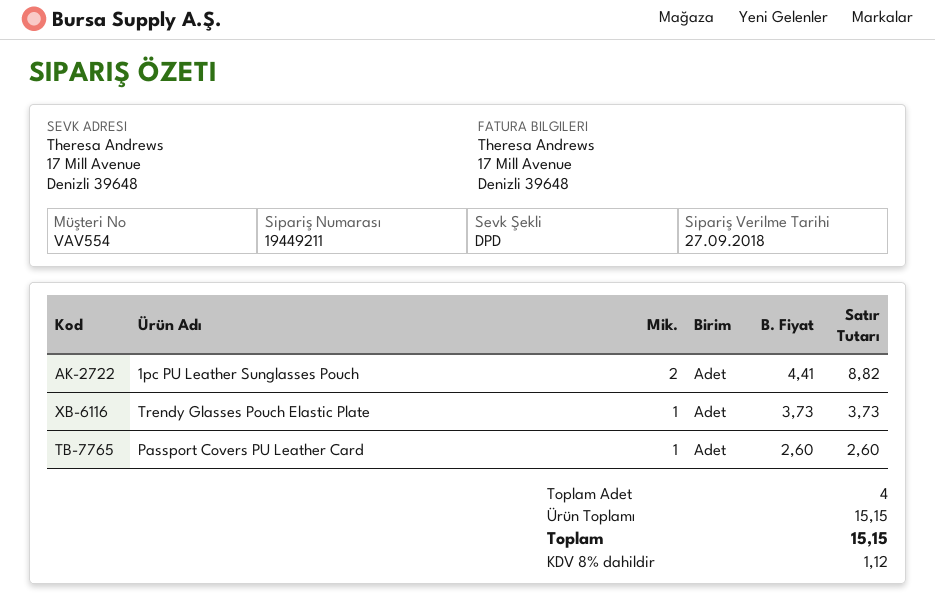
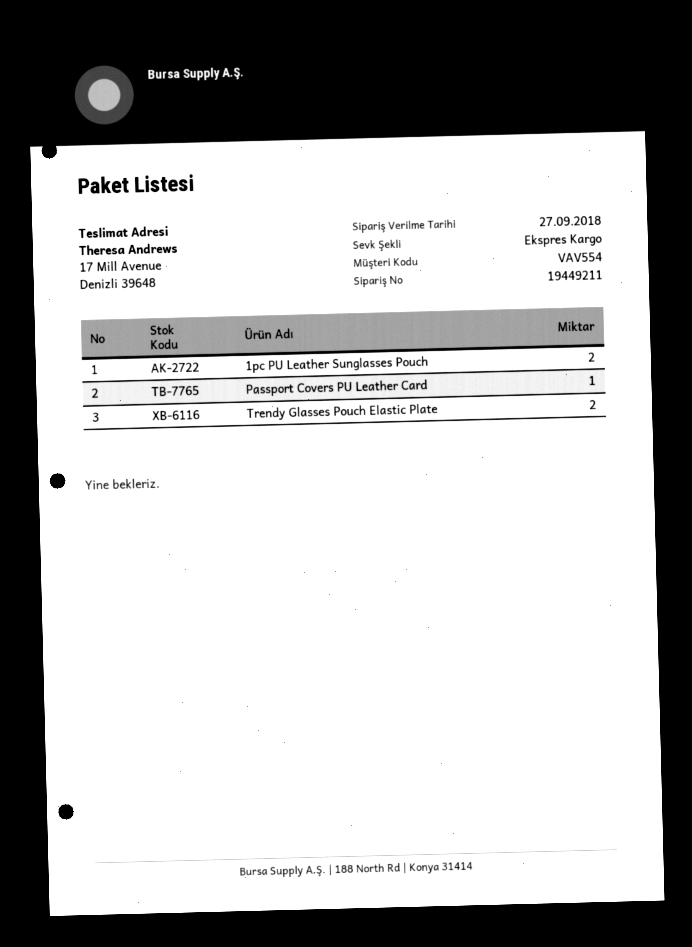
shipping method: DPD -> express
Trendy Glasses Pouch Elastic Plate: 1 -> 2

